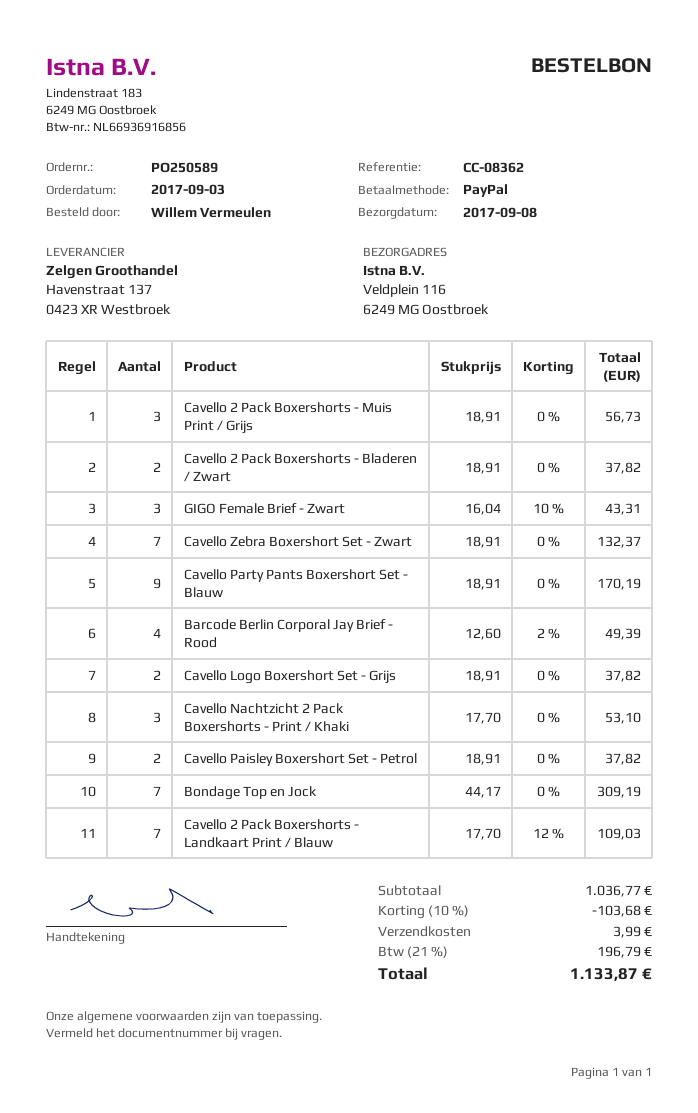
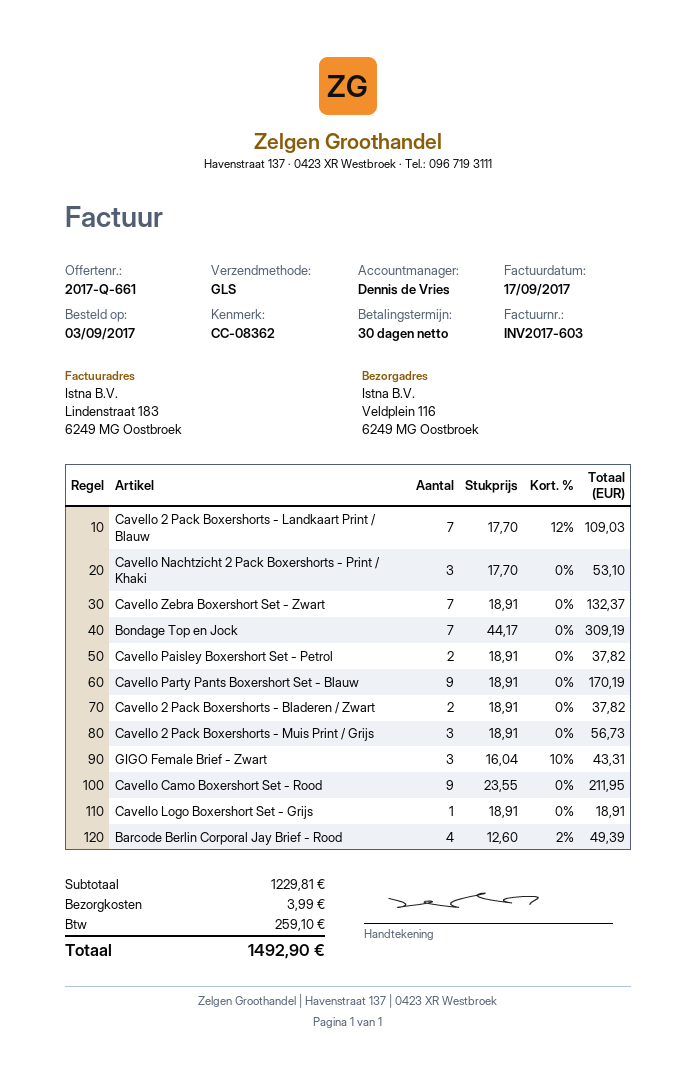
Cavello Logo Boxershort Set - Grijs: 2 x 18.91 = 37.82 -> 1 x 18.91 = 18.91
Cavello Camo Boxershort Set - Rood: none -> 9 x 23.55 = 211.95
subtotal: 1036.77 -> 1229.81
discount: 10% = 103.68 -> none
tax: 196.79 -> 259.10
total: 1133.87 -> 1492.90

